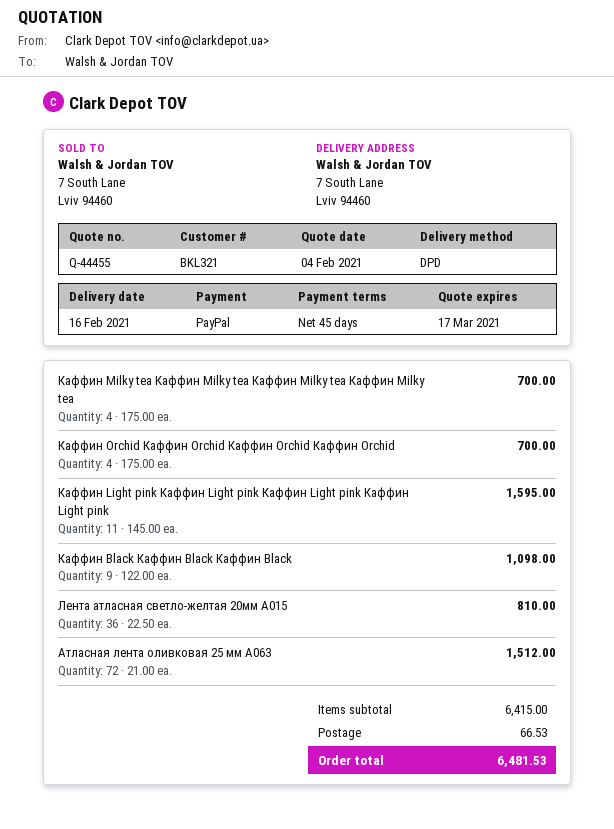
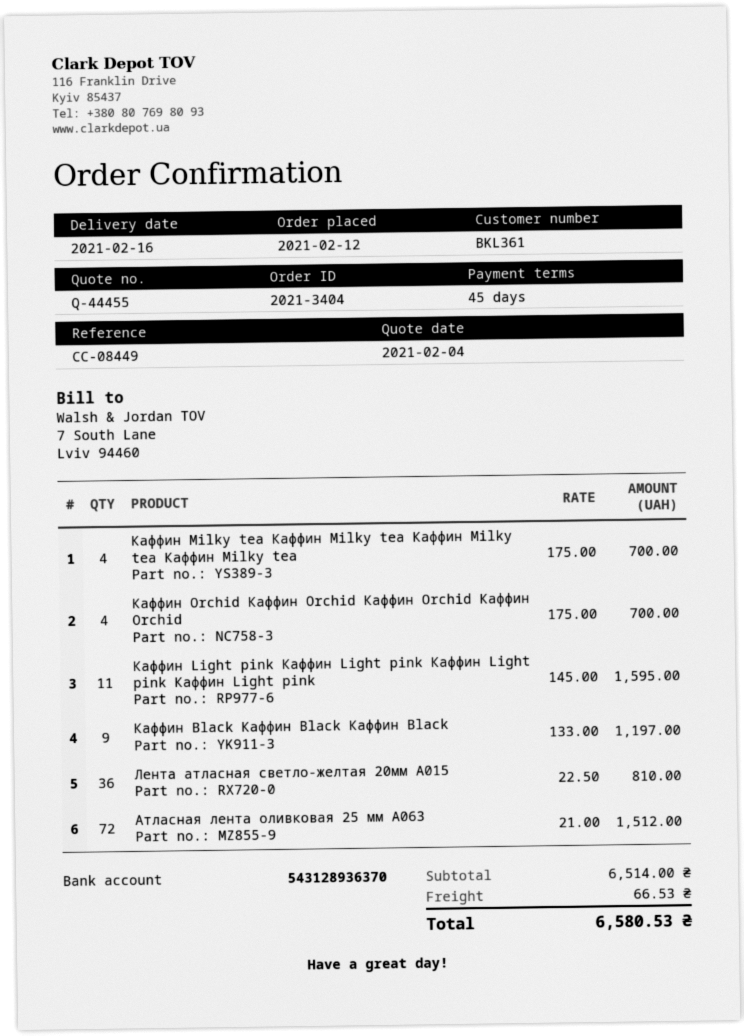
customer number: BKL321 -> BKL361
Каффин Black Каффин Black Каффин Black: 9 x 122.00 = 1098.00 -> 9 x 133.00 = 1197.00
subtotal: 6415.00 -> 6514.00
total: 6481.53 -> 6580.53

